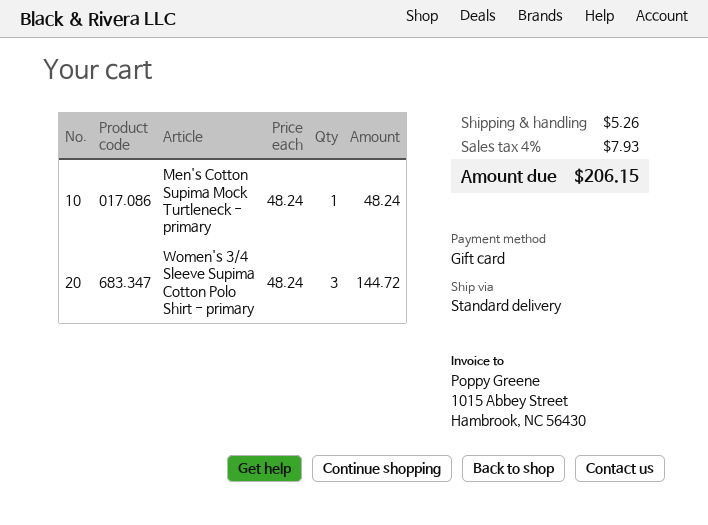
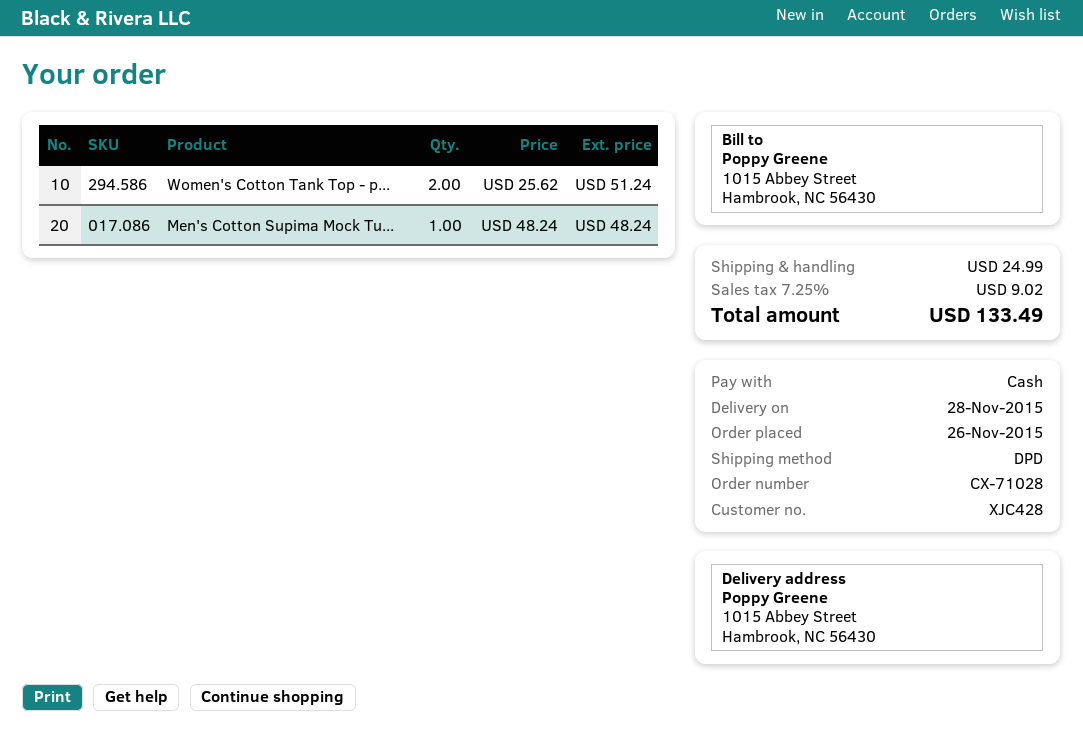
payment method: gift card -> cash
shipping method: standard -> DPD
Women's 3/4 Sleeve Supima Cotton Polo Shirt - primary: 3 x 48.24 = 144.72 -> none
Women's Cotton Tank Top - p...: none -> 2 x 25.62 = 51.24
shipping: 5.26 -> 24.99
tax: 4% = 7.93 -> 7.25% = 9.02
total: 206.15 -> 133.49

